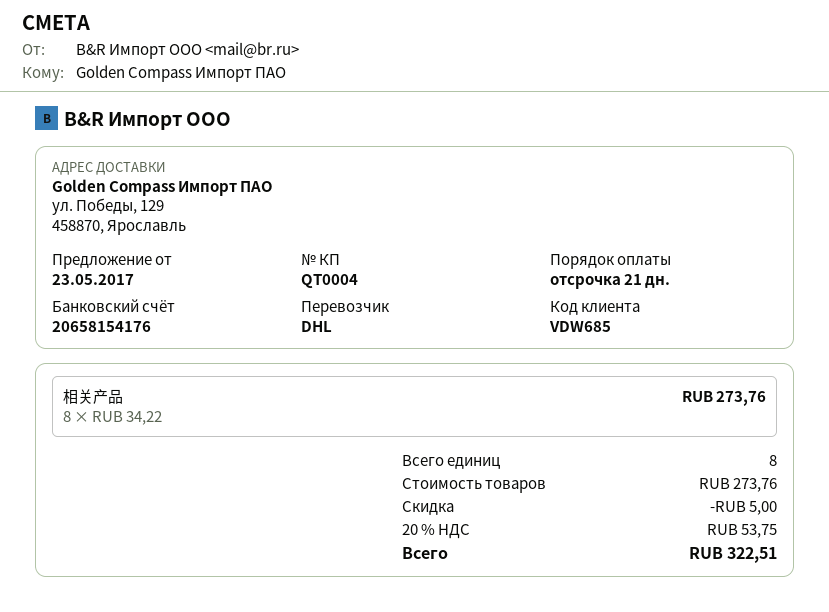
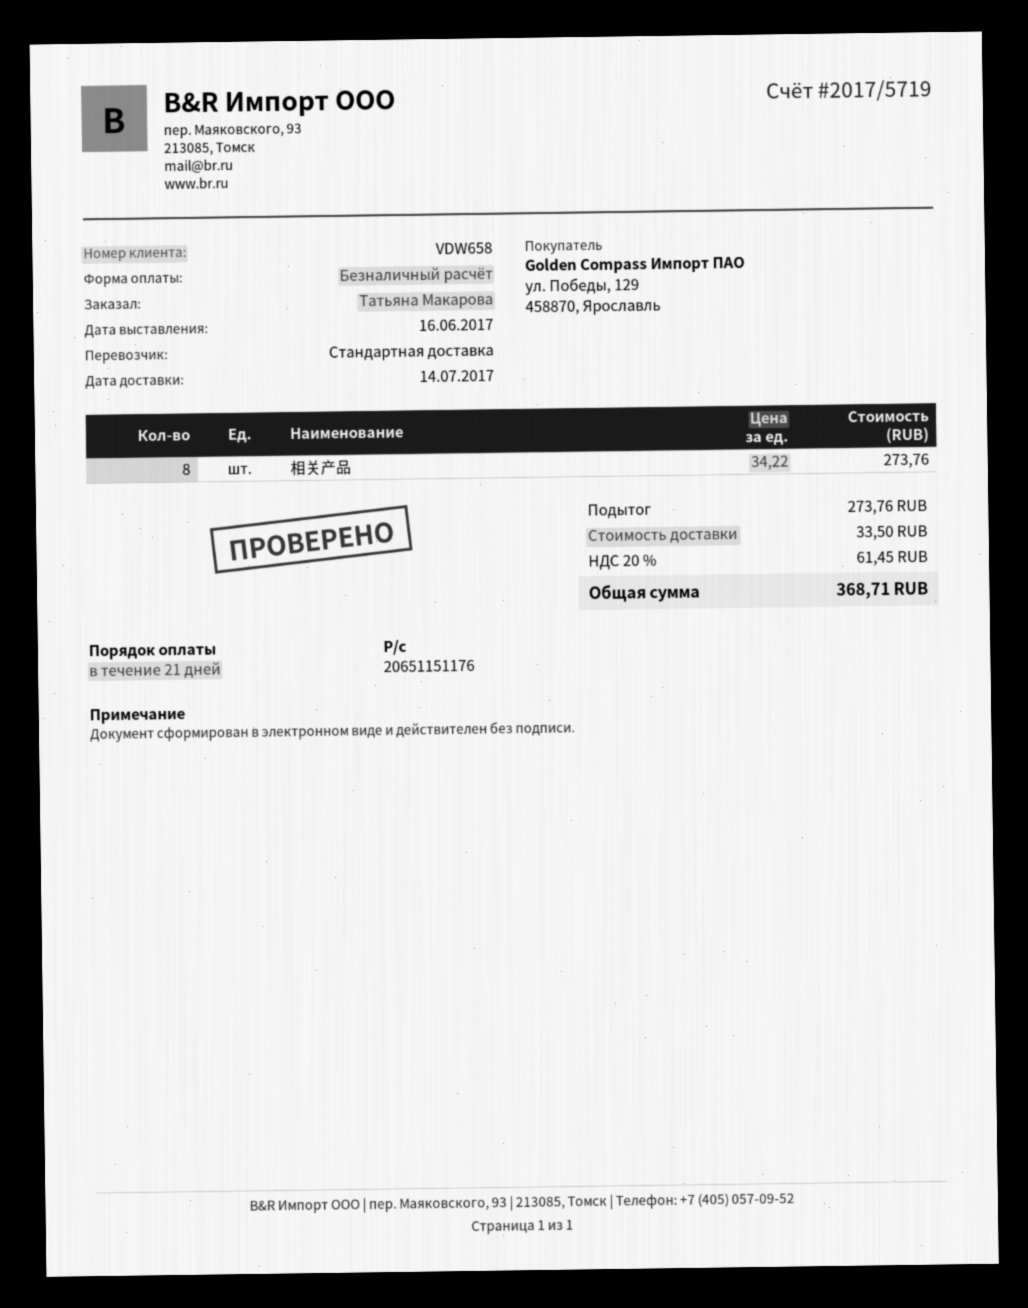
customer number: VDW685 -> VDW658
bank account: 20658154176 -> 20651151176
shipping method: DHL -> standard
discount: 5.00 -> none
shipping: none -> 33.50
tax: 20% = 53.75 -> 20% = 61.45
total: 322.51 -> 368.71

